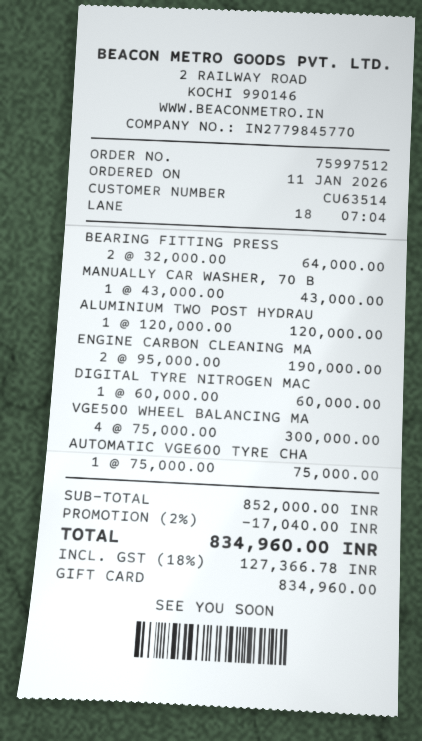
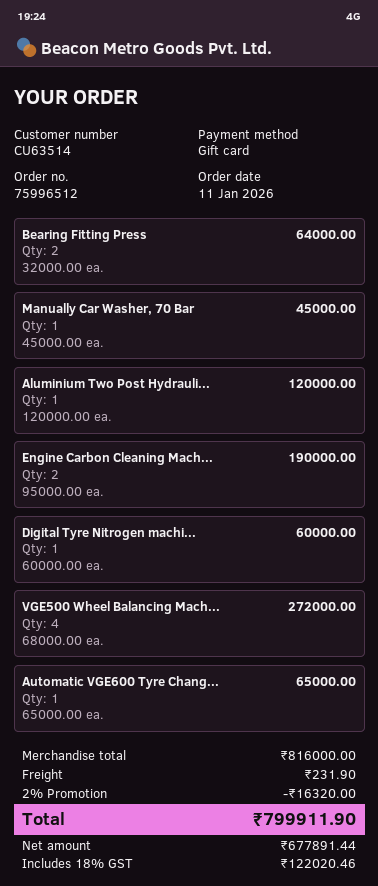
order number: 75997512 -> 75996512
MANUALLY CAR WASHER, 70 B: 1 x 43000.00 = 43000.00 -> 1 x 45000.00 = 45000.00
VGE500 WHEEL BALANCING MA: 4 x 75000.00 = 300000.00 -> 4 x 68000.00 = 272000.00
AUTOMATIC VGE600 TYRE CHA: 1 x 75000.00 = 75000.00 -> 1 x 65000.00 = 65000.00
subtotal: 852000.00 -> 816000.00
discount: 2% = 17040.00 -> 2% = 16320.00
shipping: none -> 231.90
tax: 18% = 127366.78 -> 18% = 122020.46
total: 834960.00 -> 799911.90

